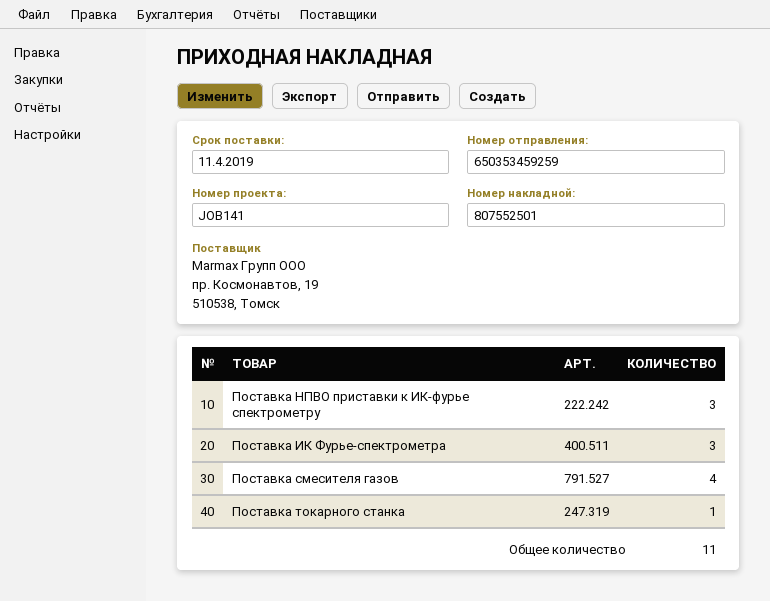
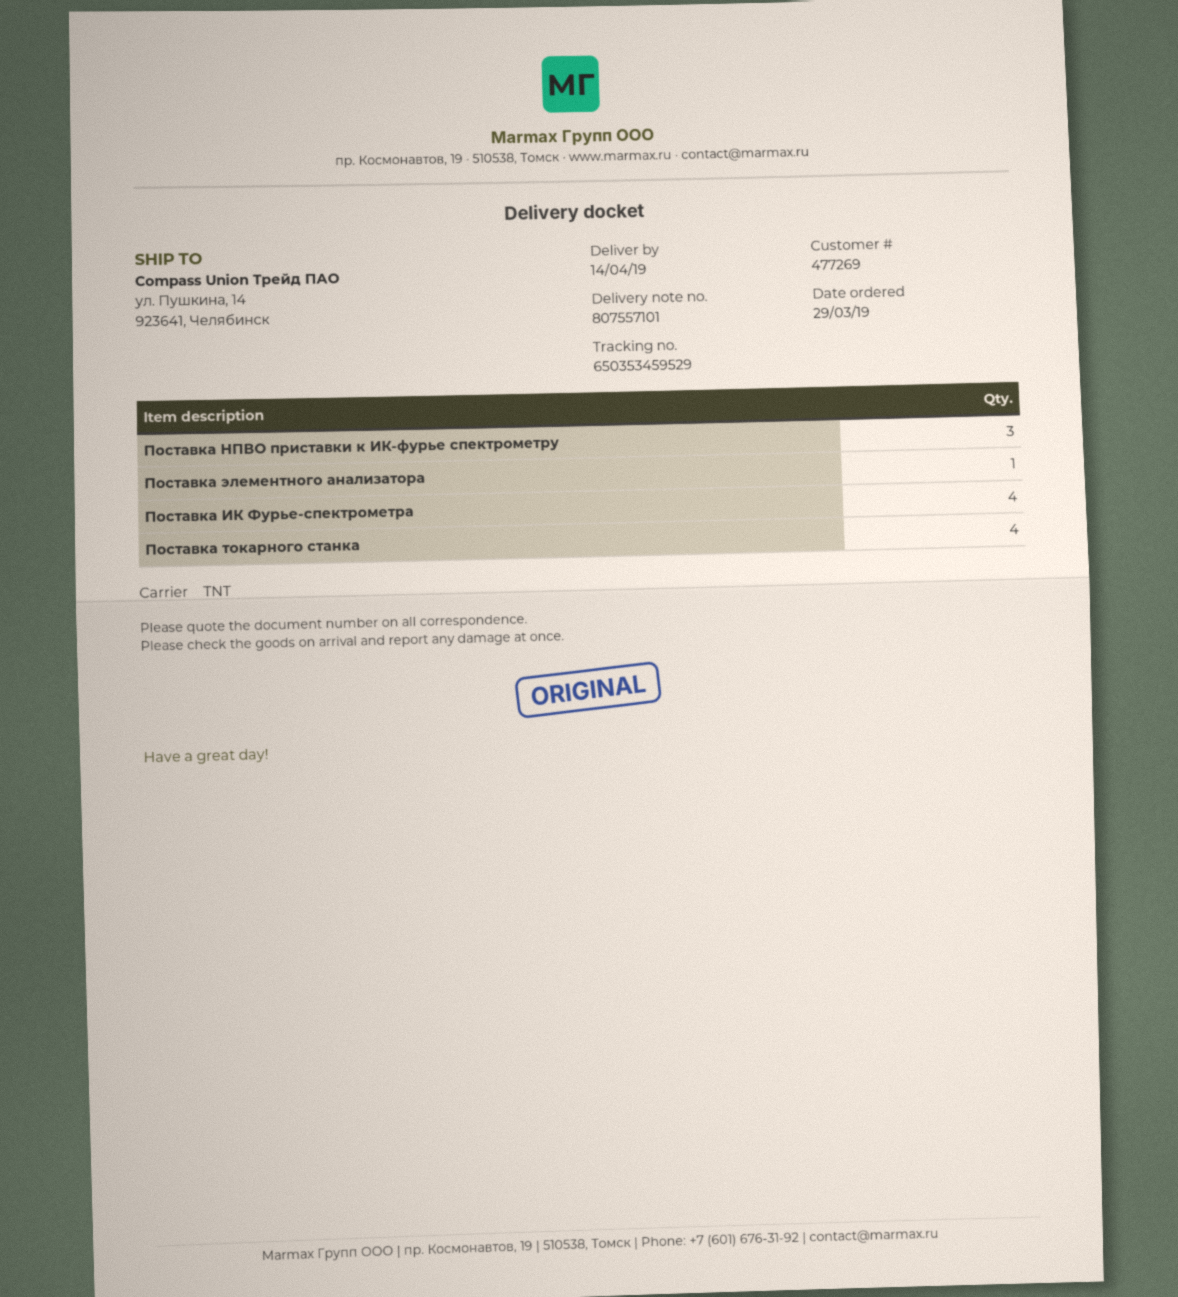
delivery note number: 807552501 -> 807557101
delivery date: 2019-04-11 -> 2019-04-14
tracking number: 650353459259 -> 650353459529
Поставка ИК Фурье-спектрометра: 3 -> 4
Поставка смесителя газов: 4 -> none
Поставка токарного станка: 1 -> 4
Поставка элементного анализатора: none -> 1

